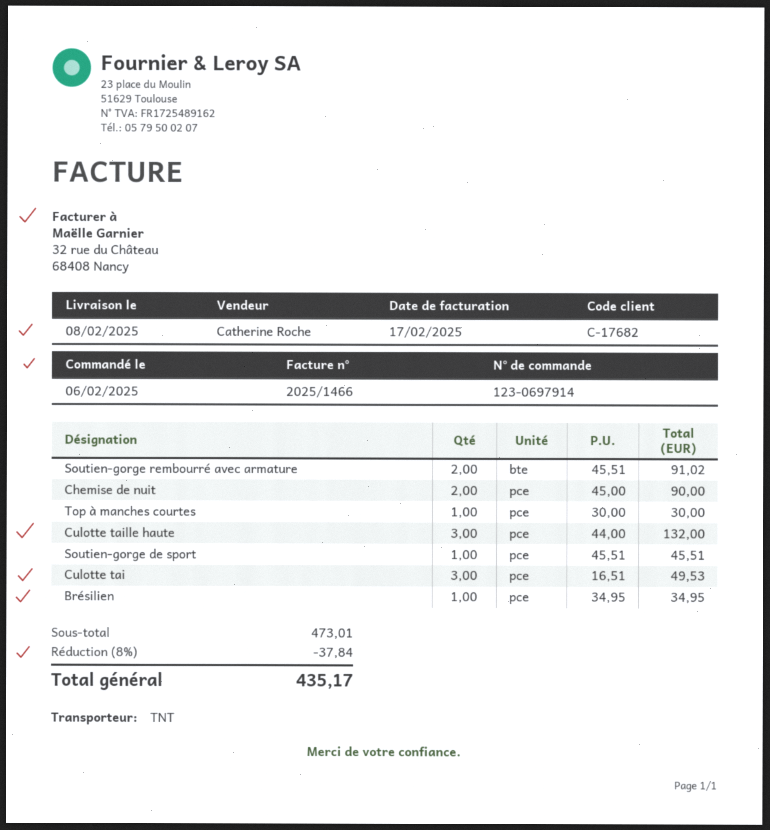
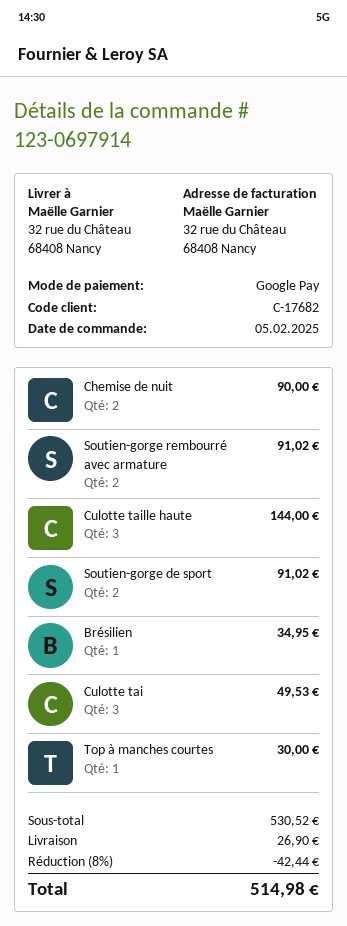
order date: 2025-02-06 -> 2025-02-05
Culotte taille haute: 3 for 132.00 -> 3 for 144.00
Soutien-gorge de sport: 1 for 45.51 -> 2 for 91.02
subtotal: 473.01 -> 530.52
discount: 8% = 37.84 -> 8% = 42.44
shipping: none -> 26.90
total: 435.17 -> 514.98

